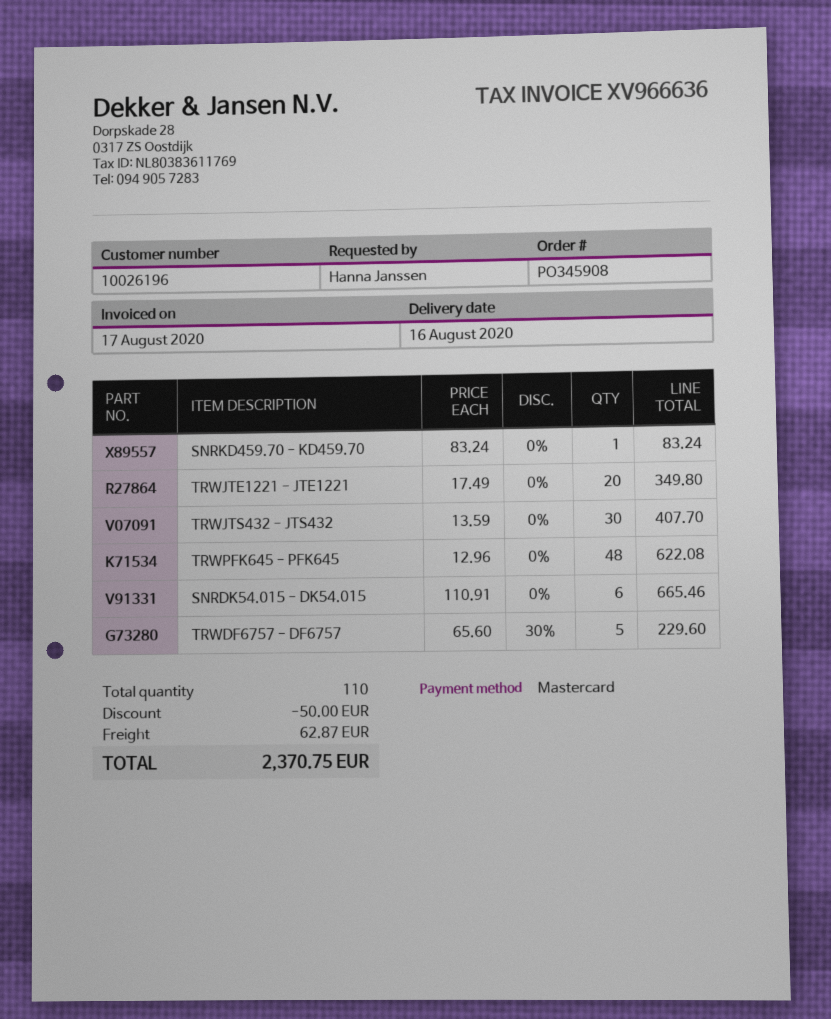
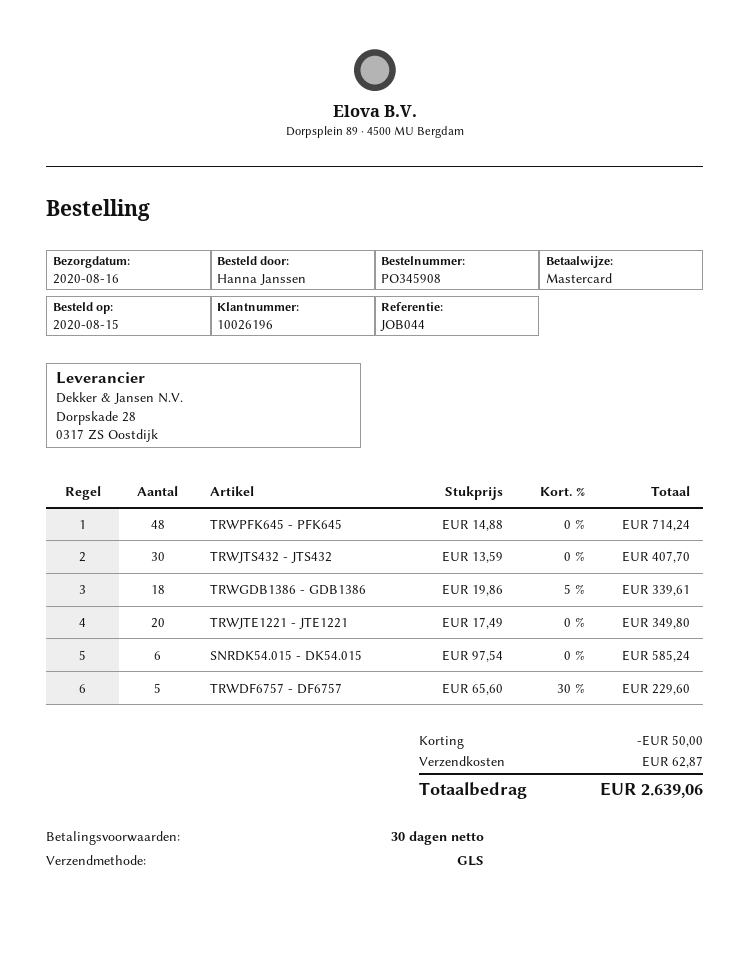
SNRKD459.70 - KD459.70: 1 x 83.24 = 83.24 -> none
TRWPFK645 - PFK645: 48 x 12.96 = 622.08 -> 48 x 14.88 = 714.24
SNRDK54.015 - DK54.015: 6 x 110.91 = 665.46 -> 6 x 97.54 = 585.24
TRWGDB1386 - GDB1386: none -> 18 x 19.86 - 5% = 339.61
total: 2370.75 -> 2639.06

